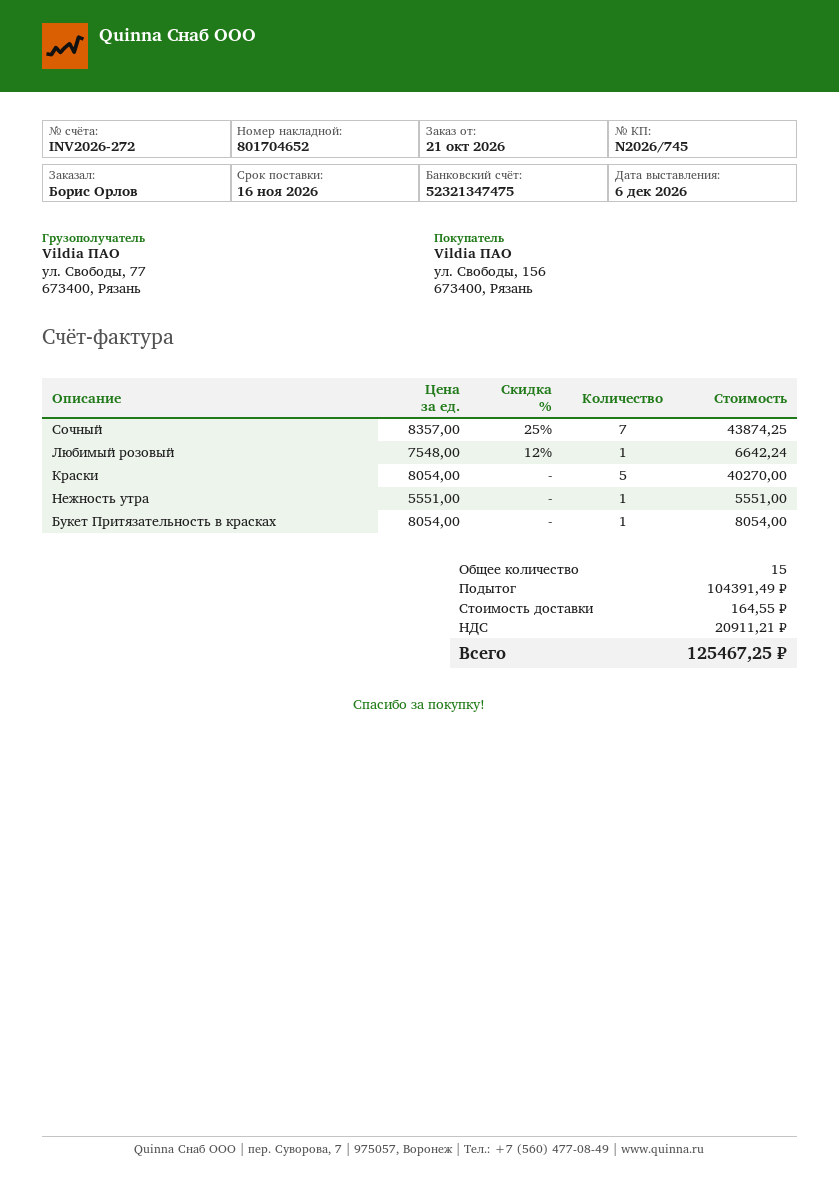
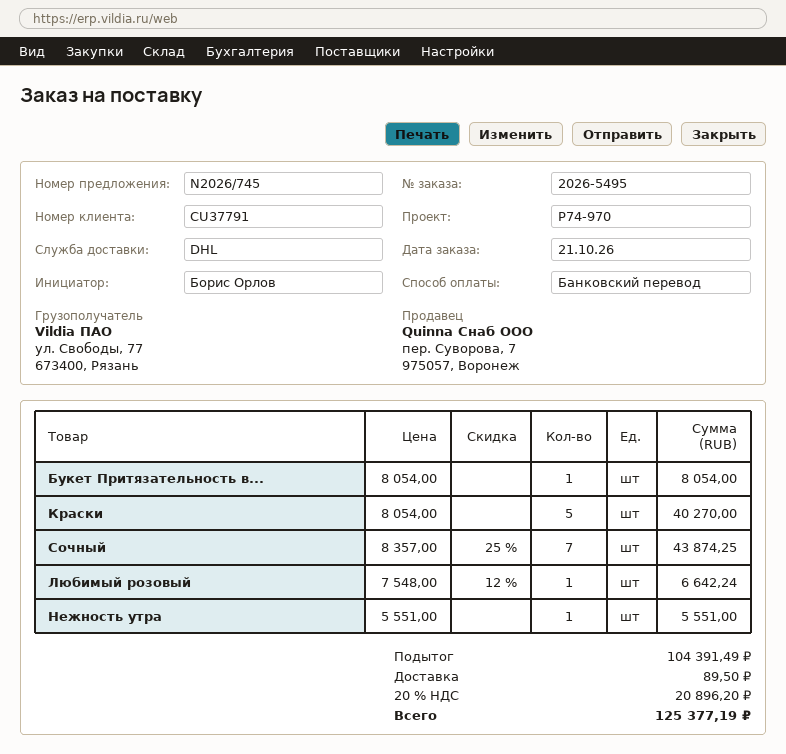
shipping: 164.55 -> 89.50
tax: 20911.21 -> 20896.20
total: 125467.25 -> 125377.19

